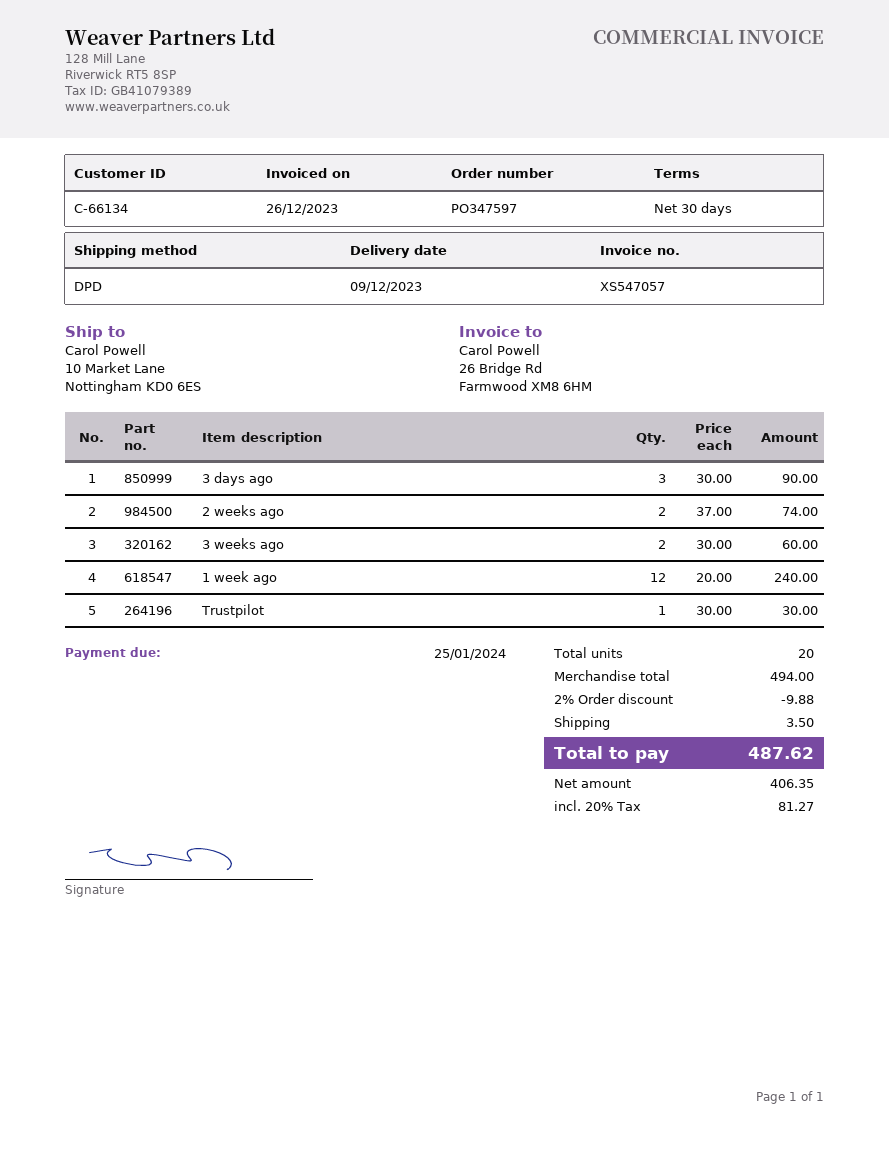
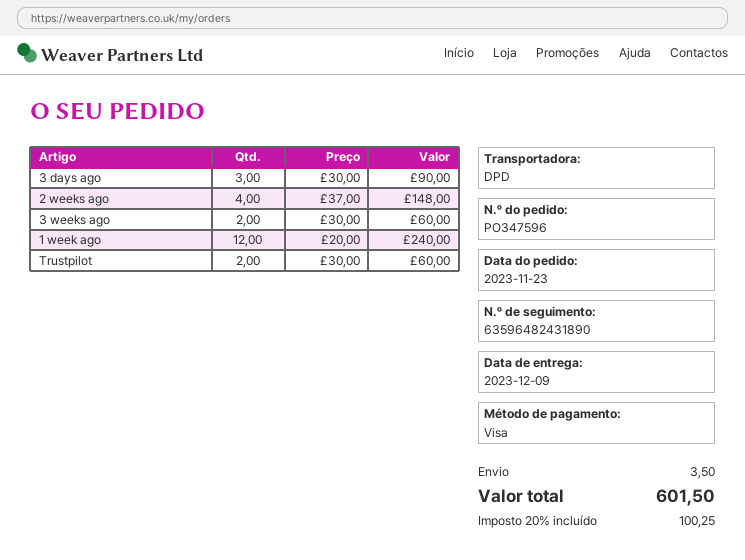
order number: PO347597 -> PO347596
2 weeks ago: 2 x 37.00 = 74.00 -> 4 x 37.00 = 148.00
Trustpilot: 1 x 30.00 = 30.00 -> 2 x 30.00 = 60.00
discount: 2% = 9.88 -> none
tax: 20% = 81.27 -> 20% = 100.25
total: 487.62 -> 601.50

